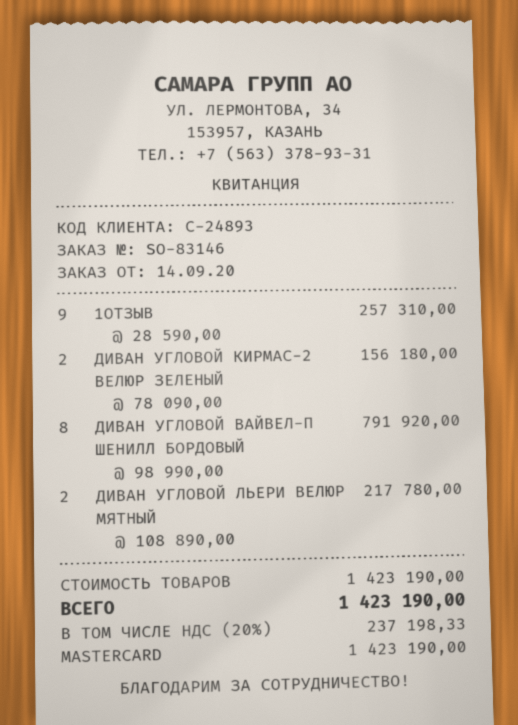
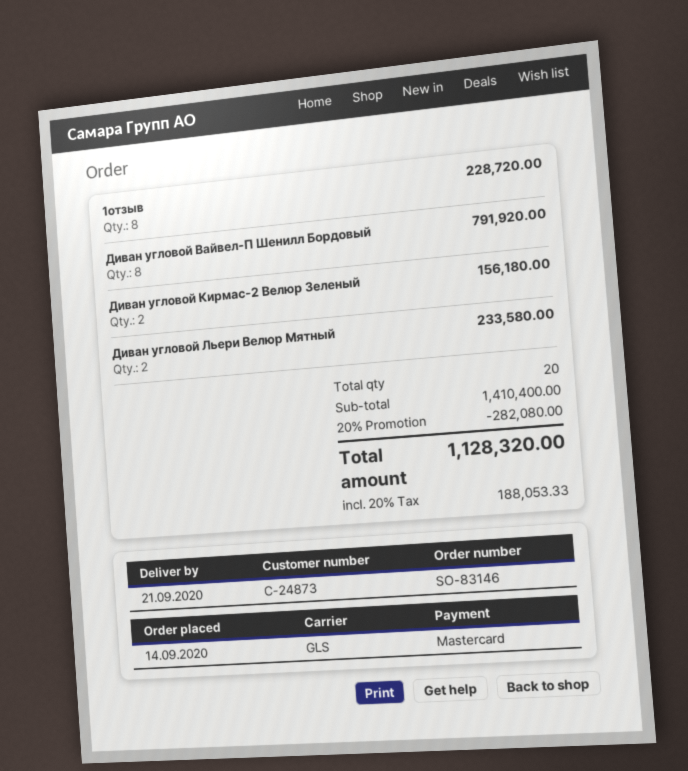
customer number: C-24893 -> C-24873
1ОТЗЫВ: 9 for 257310.00 -> 8 for 228720.00
ДИВАН УГЛОВОЙ ЛЬЕРИ ВЕЛЮР МЯТНЫЙ: 2 for 217780.00 -> 2 for 233580.00
subtotal: 1423190.00 -> 1410400.00
discount: none -> 20% = 282080.00
tax: 20% = 237198.33 -> 20% = 188053.33
total: 1423190.00 -> 1128320.00

